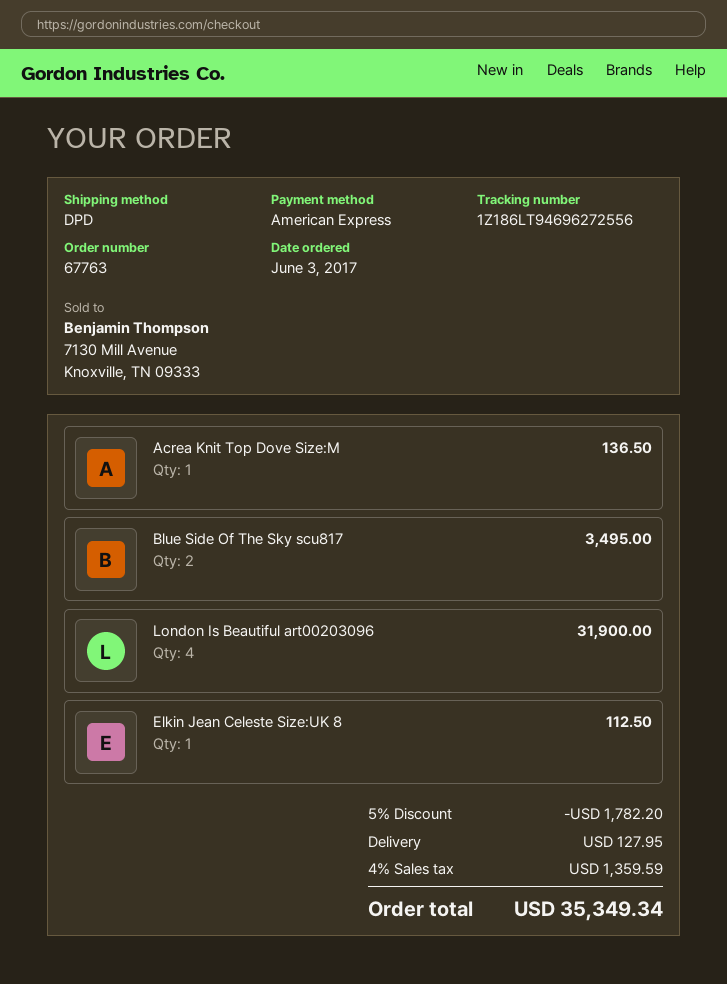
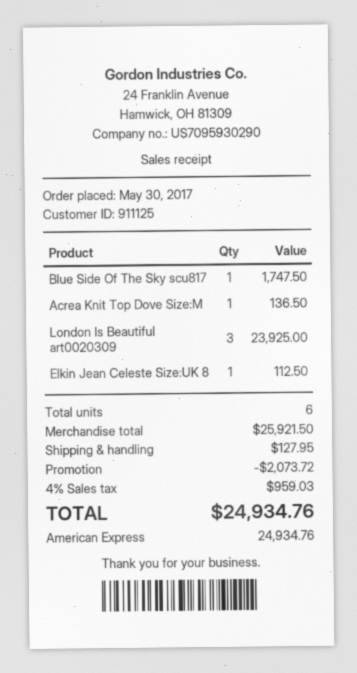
order date: 2017-06-03 -> 2017-05-30
Blue Side Of The Sky scu817: 2 for 3495.00 -> 1 for 1747.50
London Is Beautiful art00203096: 4 for 31900.00 -> 3 for 23925.00
discount: 1782.20 -> 2073.72
tax: 4% = 1359.59 -> 4% = 959.03
total: 35349.34 -> 24934.76

